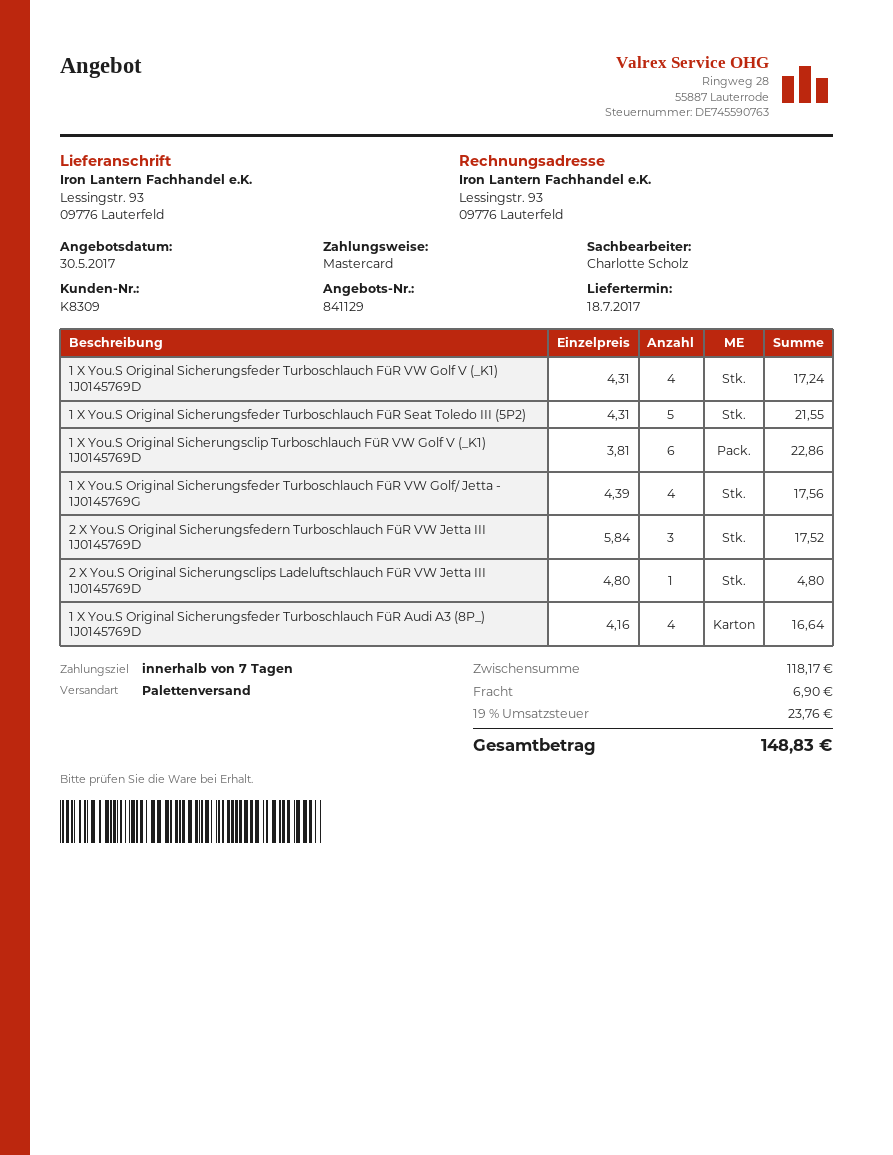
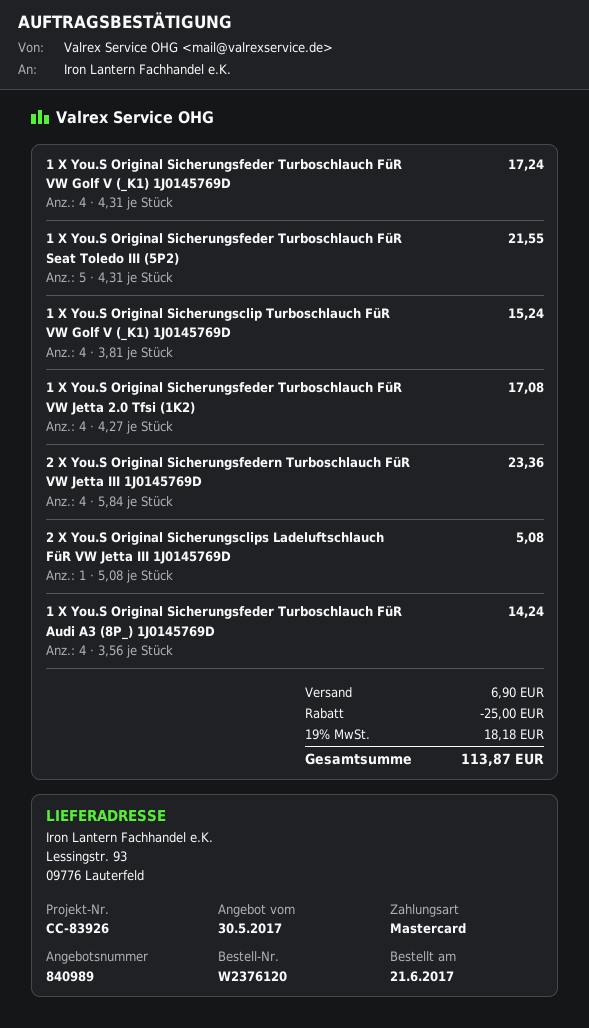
quote number: 841129 -> 840989
1 X You.S Original Sicherungsclip Turboschlauch FüR VW Golf V (_K1) 1J0145769D: 6 x 3.81 = 22.86 -> 4 x 3.81 = 15.24
1 X You.S Original Sicherungsfeder Turboschlauch FüR VW Golf/ Jetta - 1J0145769G: 4 x 4.39 = 17.56 -> none
2 X You.S Original Sicherungsfedern Turboschlauch FüR VW Jetta III 1J0145769D: 3 x 5.84 = 17.52 -> 4 x 5.84 = 23.36
2 X You.S Original Sicherungsclips Ladeluftschlauch FüR VW Jetta III 1J0145769D: 1 x 4.80 = 4.80 -> 1 x 5.08 = 5.08
1 X You.S Original Sicherungsfeder Turboschlauch FüR Audi A3 (8P_) 1J0145769D: 4 x 4.16 = 16.64 -> 4 x 3.56 = 14.24
1 X You.S Original Sicherungsfeder Turboschlauch FüR VW Jetta 2.0 Tfsi (1K2): none -> 4 x 4.27 = 17.08
discount: none -> 25.00
tax: 19% = 23.76 -> 19% = 18.18
total: 148.83 -> 113.87

